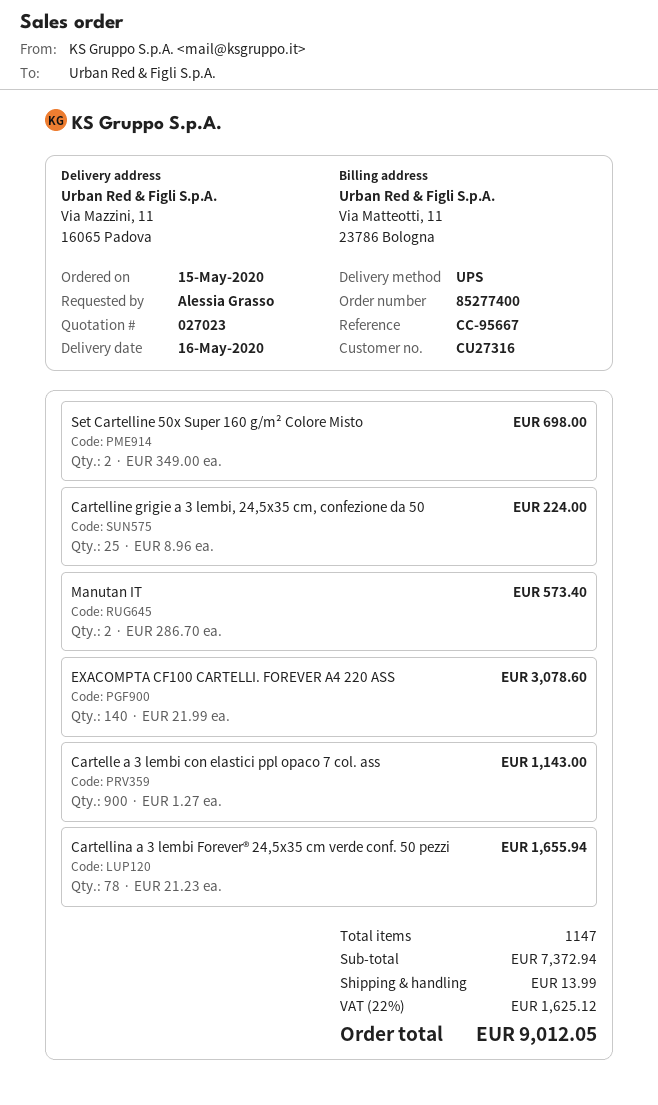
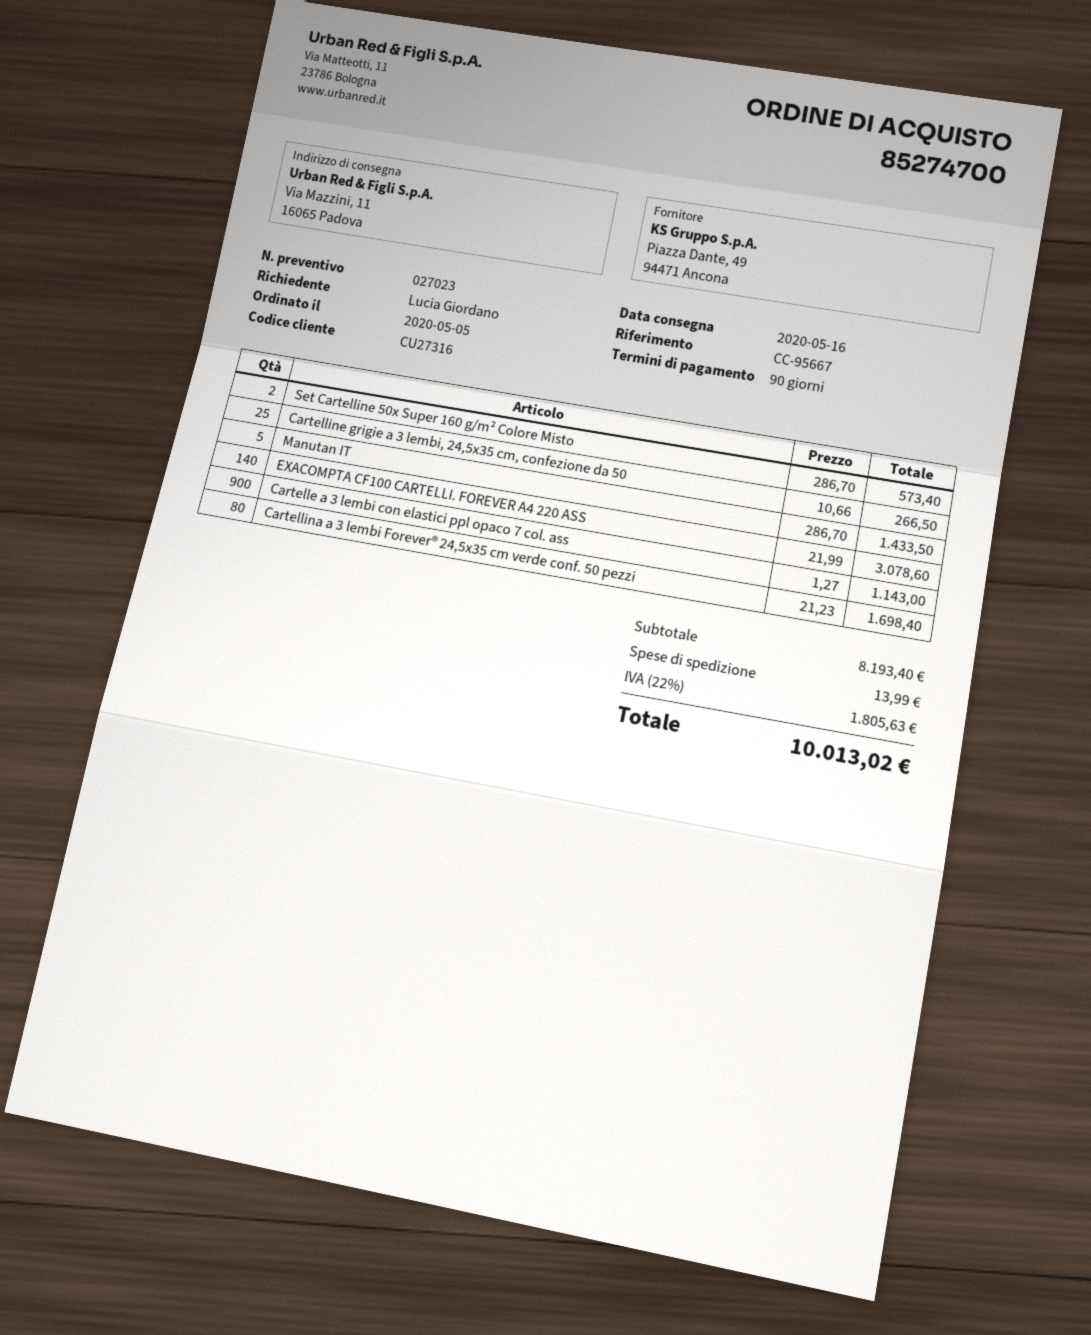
order number: 85277400 -> 85274700
order date: 2020-05-15 -> 2020-05-05
ordered by: Alessia Grasso -> Lucia Giordano
Set Cartelline 50x Super 160 g/m² Colore Misto: 2 x 349.00 = 698.00 -> 2 x 286.70 = 573.40
Cartelline grigie a 3 lembi, 24,5x35 cm, confezione da 50: 25 x 8.96 = 224.00 -> 25 x 10.66 = 266.50
Manutan IT: 2 x 286.70 = 573.40 -> 5 x 286.70 = 1433.50
Cartellina a 3 lembi Forever® 24,5x35 cm verde conf. 50 pezzi: 78 x 21.23 = 1655.94 -> 80 x 21.23 = 1698.40
subtotal: 7372.94 -> 8193.40
tax: 22% = 1625.12 -> 22% = 1805.63
total: 9012.05 -> 10013.02

